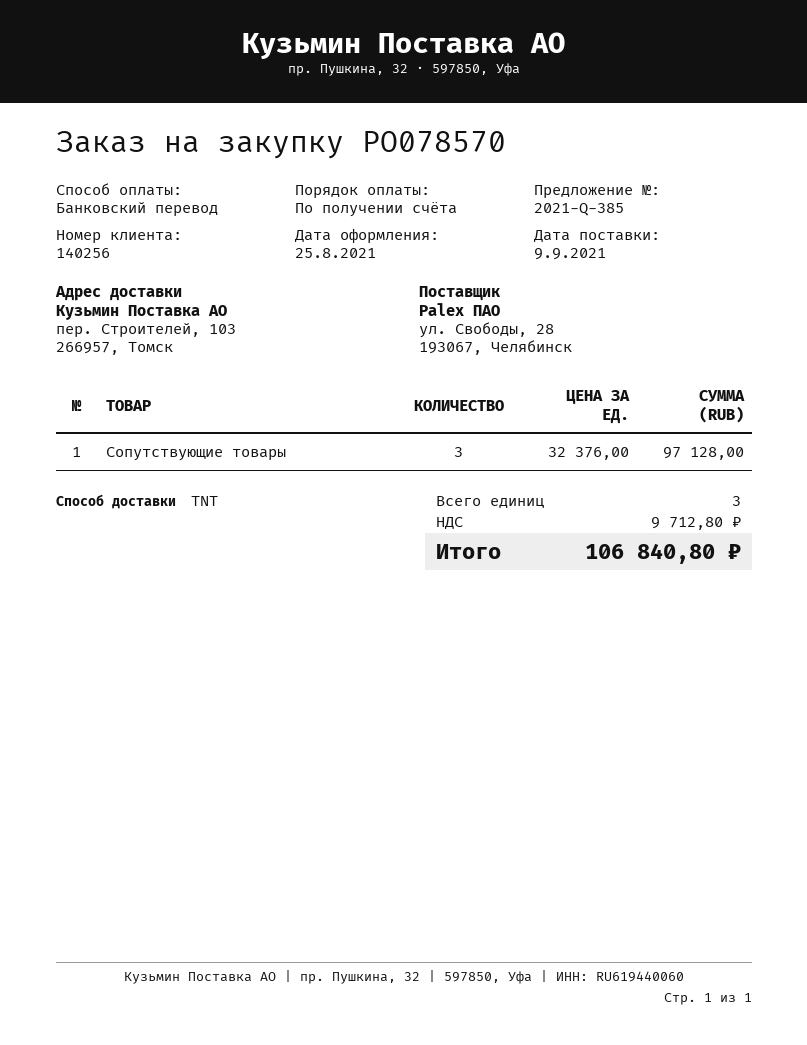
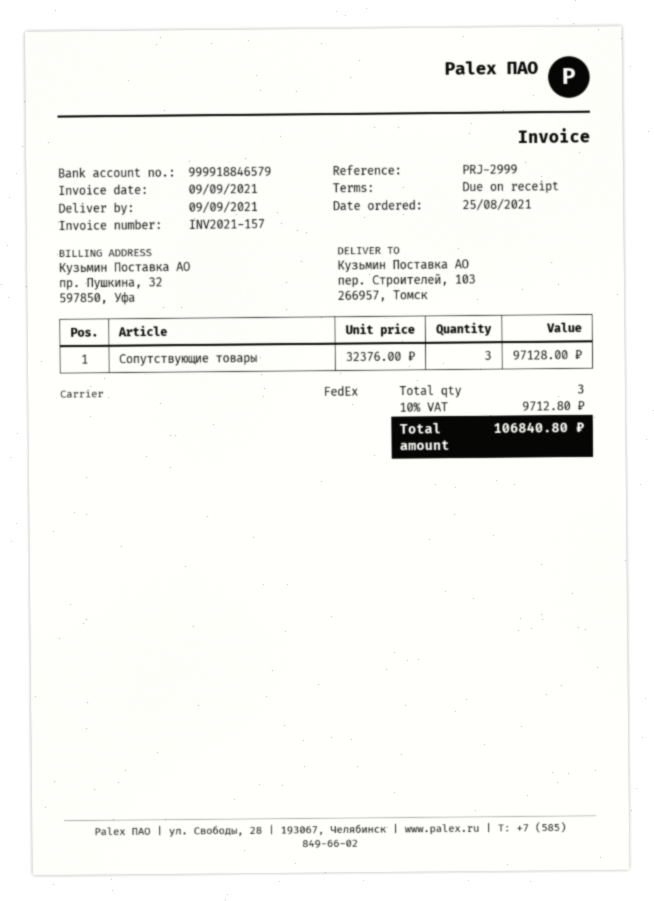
shipping method: TNT -> FedEx

